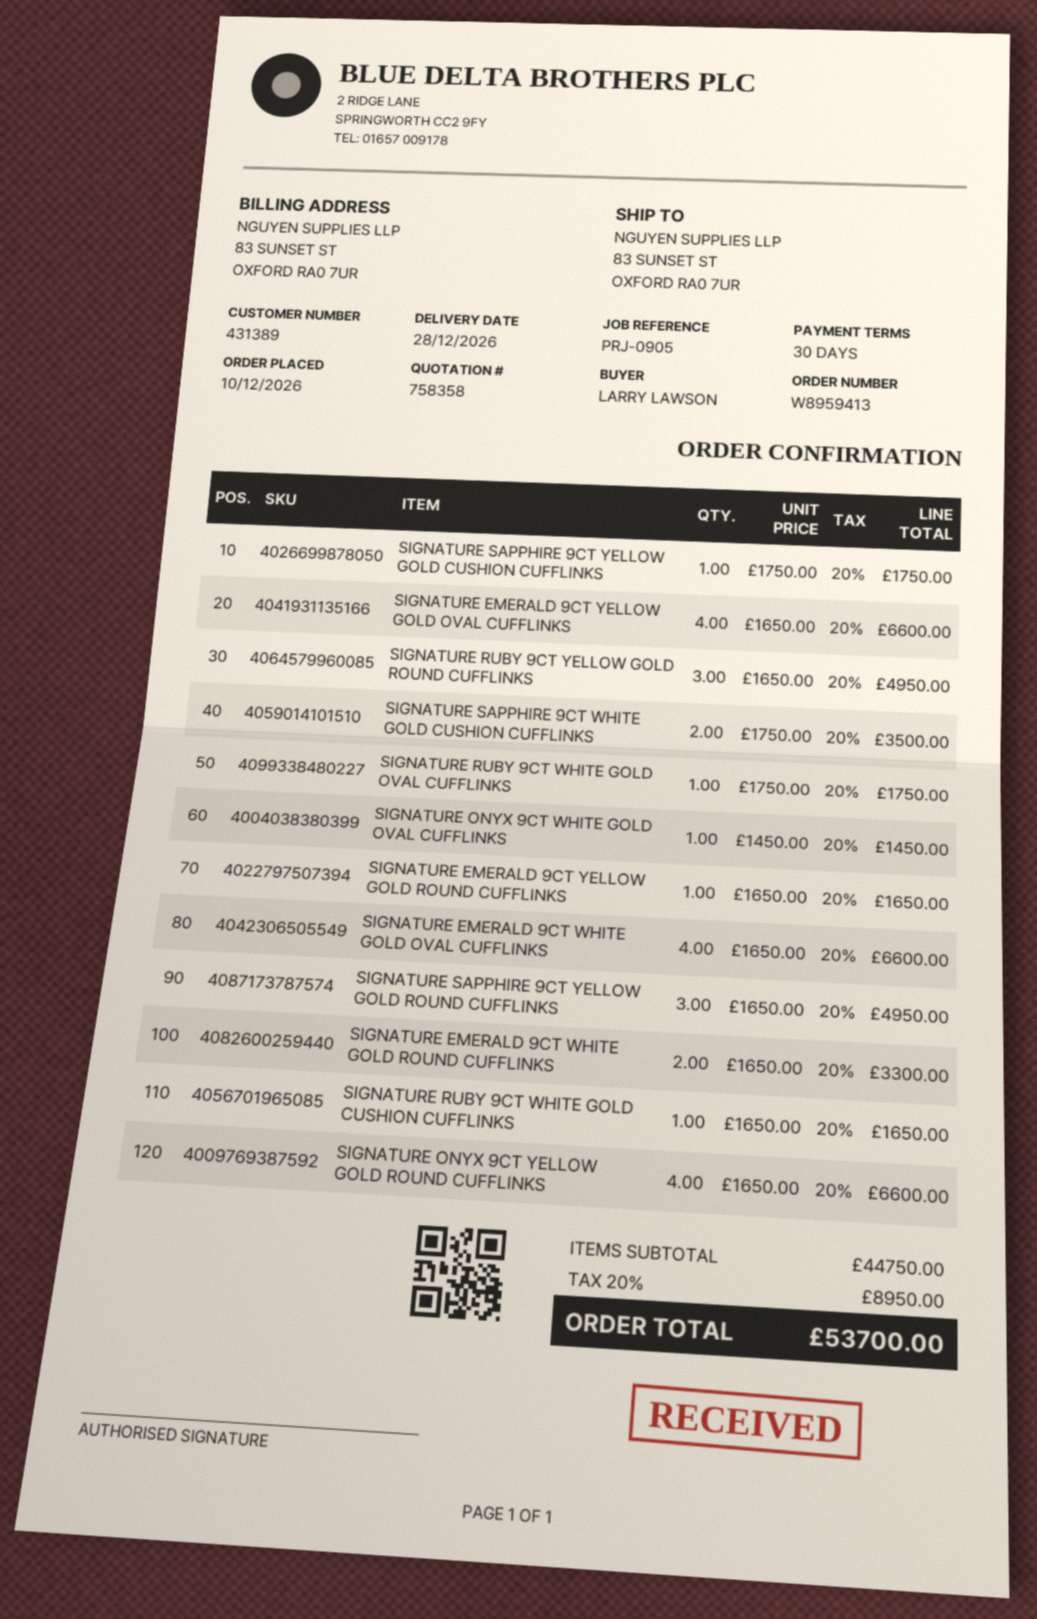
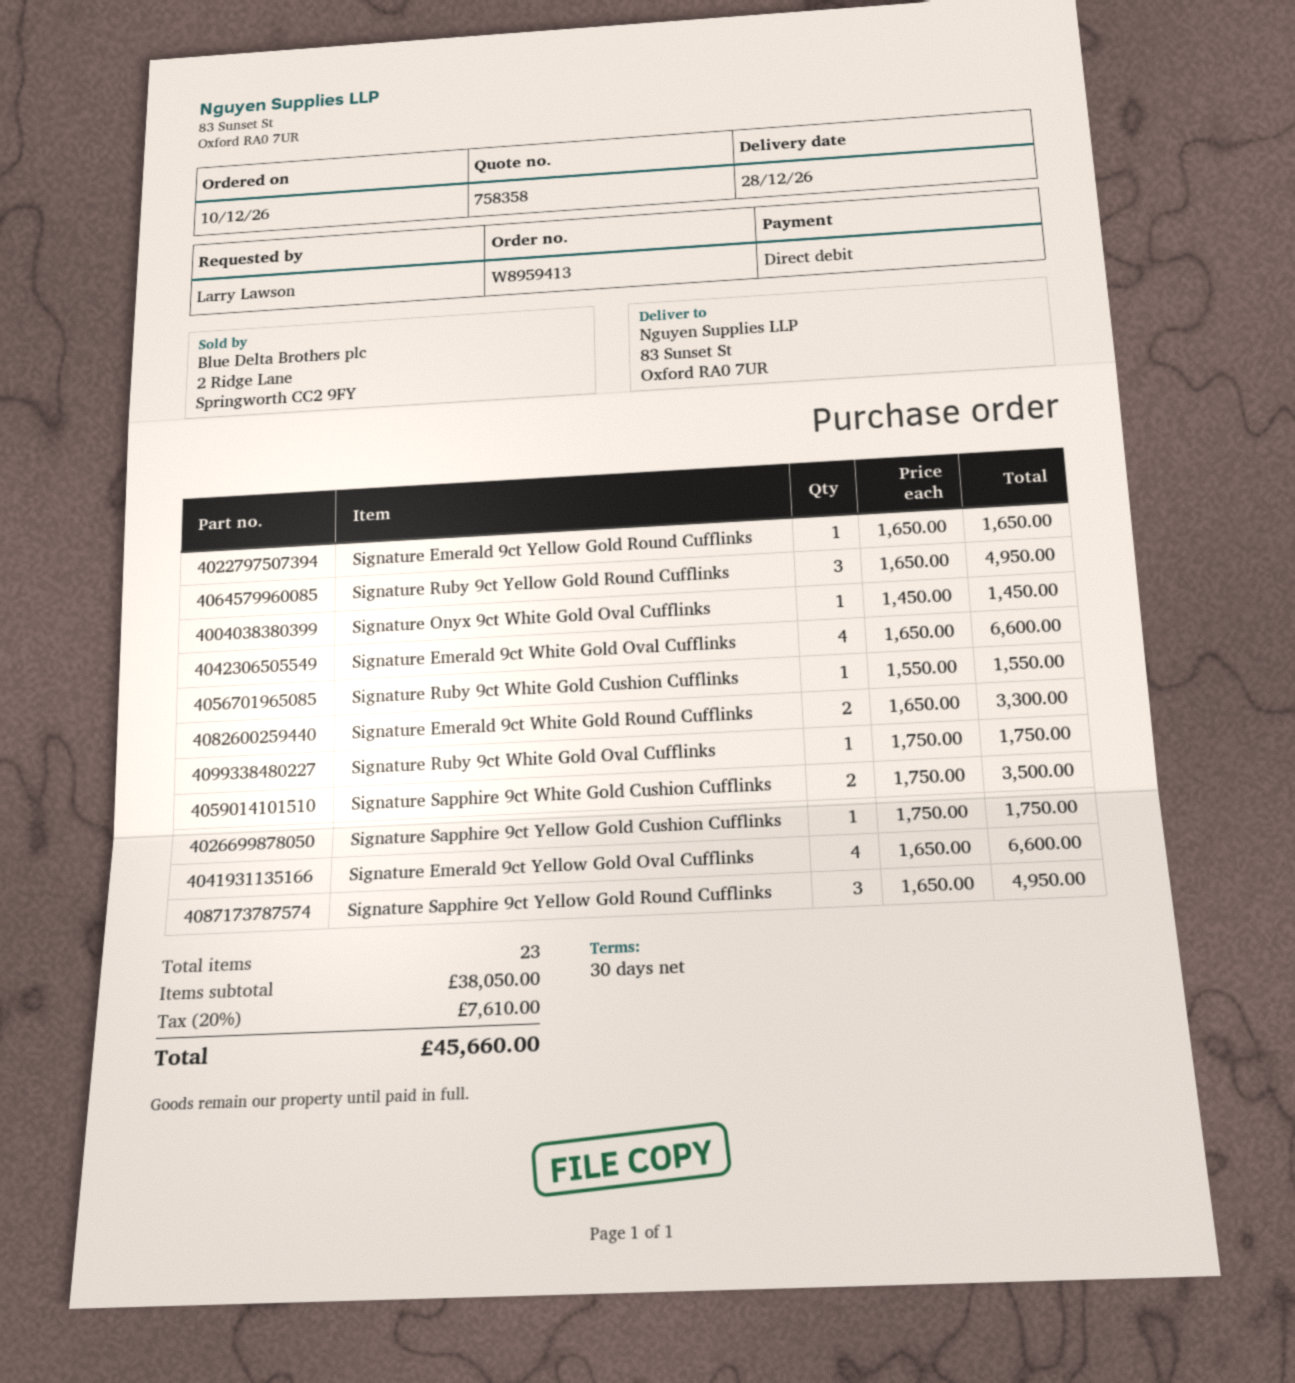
SIGNATURE RUBY 9CT WHITE GOLD CUSHION CUFFLINKS: 1 x 1650.00 = 1650.00 -> 1 x 1550.00 = 1550.00
SIGNATURE ONYX 9CT YELLOW GOLD ROUND CUFFLINKS: 4 x 1650.00 = 6600.00 -> none
subtotal: 44750.00 -> 38050.00
tax: 20% = 8950.00 -> 20% = 7610.00
total: 53700.00 -> 45660.00

